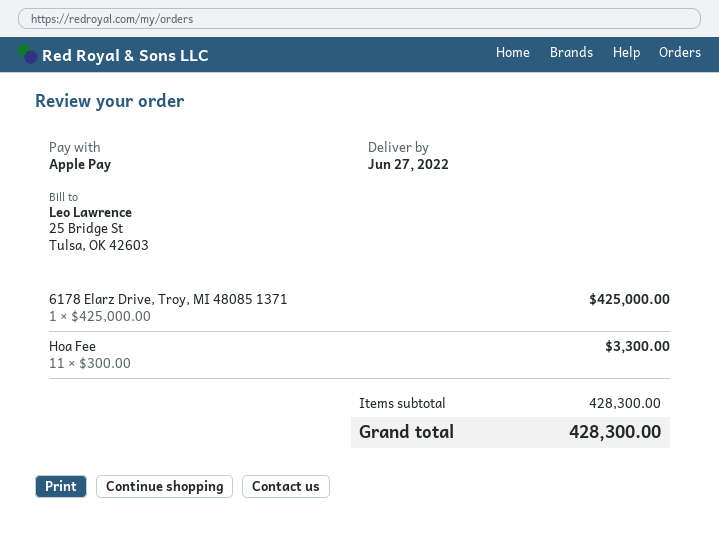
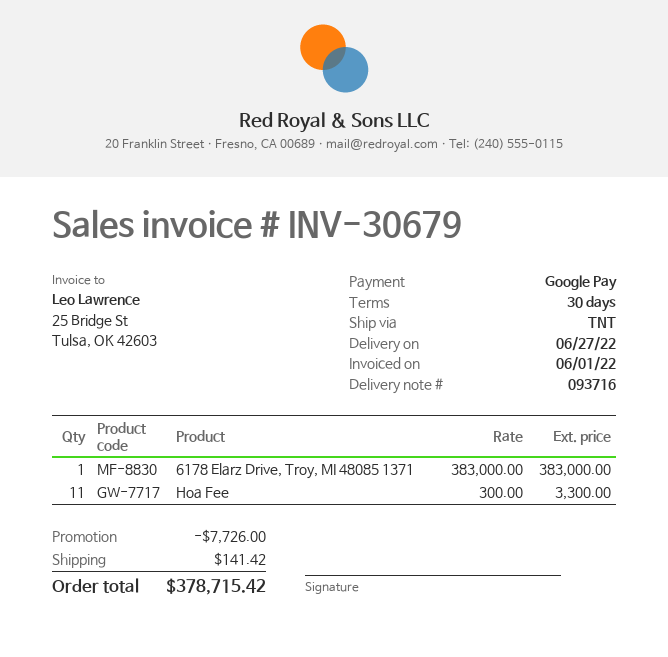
payment method: Apple Pay -> Google Pay
6178 Elarz Drive, Troy, MI 48085 1371: 1 x 425000.00 = 425000.00 -> 1 x 383000.00 = 383000.00
discount: none -> 7726.00
shipping: none -> 141.42
total: 428300.00 -> 378715.42

